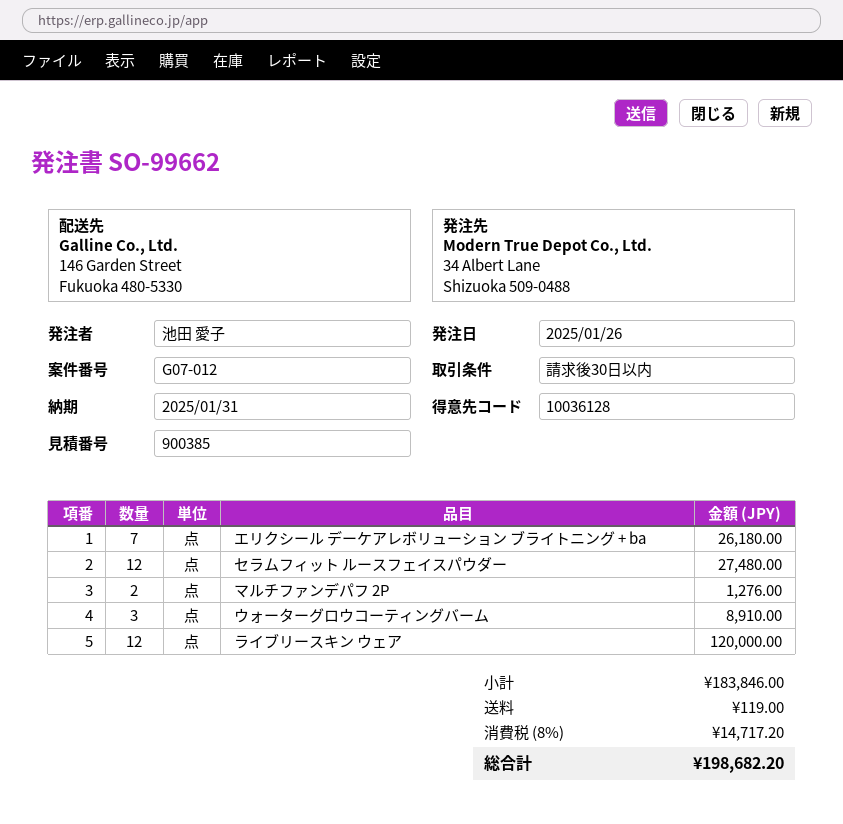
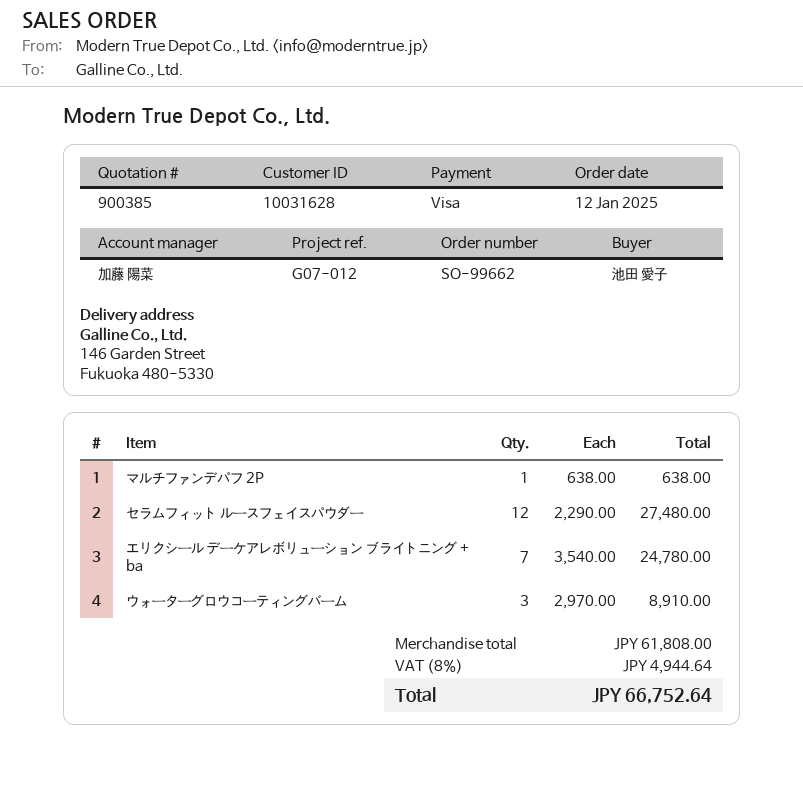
order date: 2025-01-26 -> 2025-01-12
customer number: 10036128 -> 10031628
エリクシール デーケアレボリューション ブライトニング + ba: 7 for 26180.00 -> 7 for 24780.00
マルチファンデパフ 2P: 2 for 1276.00 -> 1 for 638.00
ライブリースキン ウェア: 12 for 120000.00 -> none
subtotal: 183846.00 -> 61808.00
shipping: 119.00 -> none
tax: 8% = 14717.20 -> 8% = 4944.64
total: 198682.20 -> 66752.64

